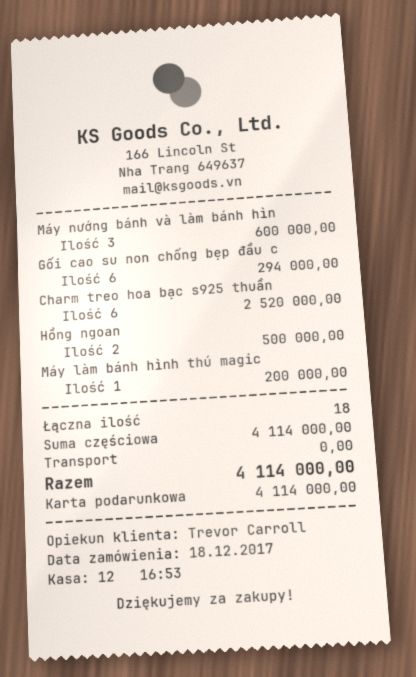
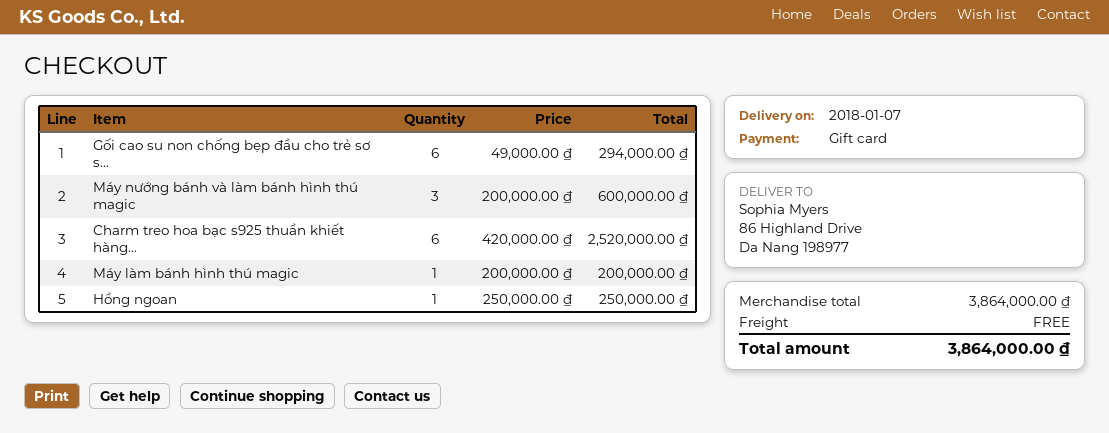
Hồng ngoan: 2 for 500000.00 -> 1 for 250000.00
subtotal: 4114000.00 -> 3864000.00
total: 4114000.00 -> 3864000.00

